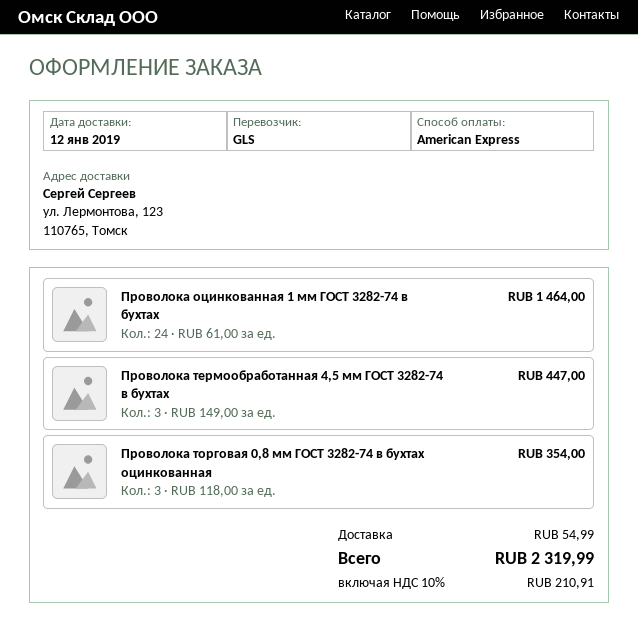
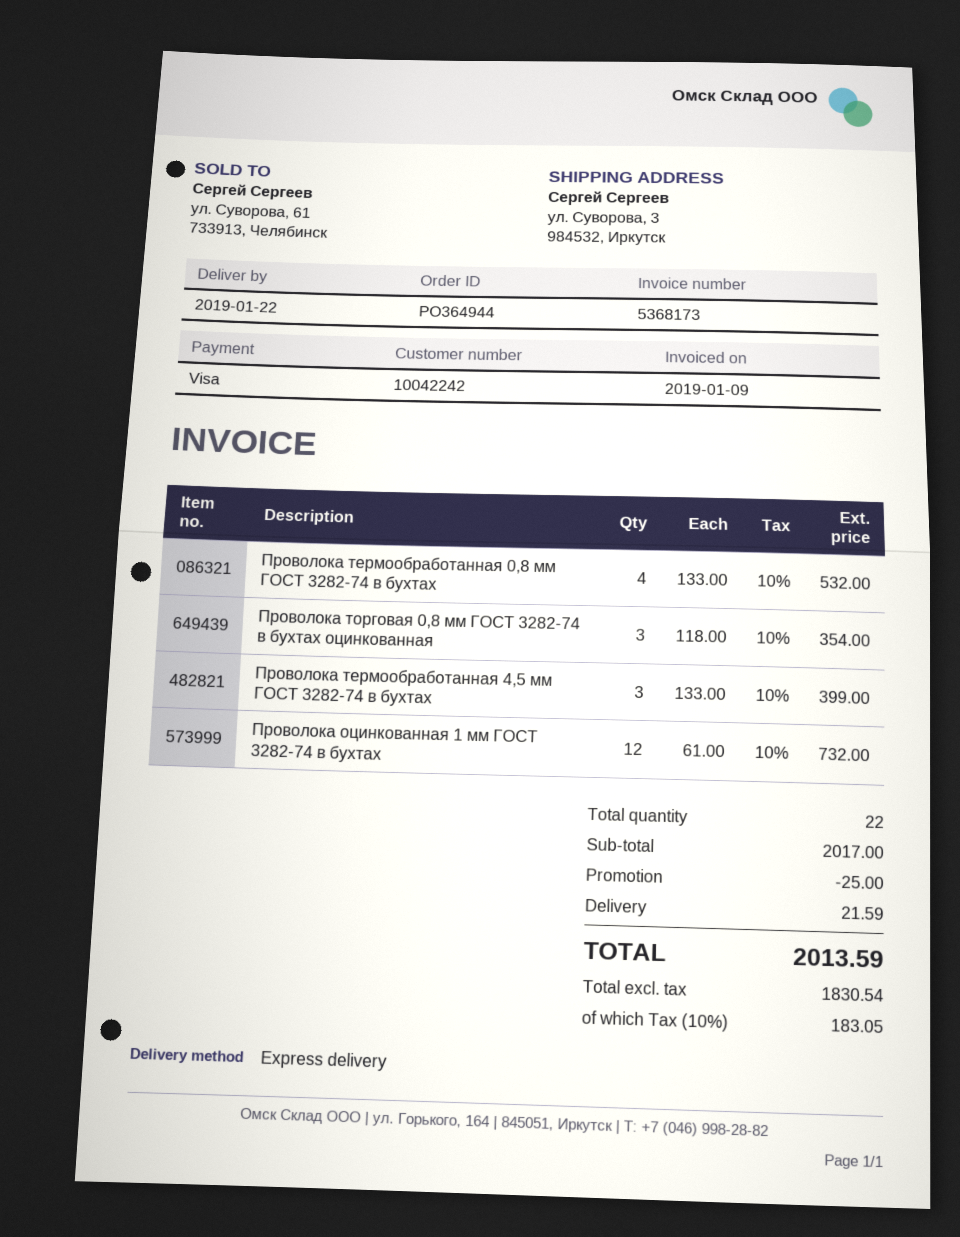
delivery date: 2019-01-12 -> 2019-01-22
payment method: American Express -> Visa
shipping method: GLS -> express
ship to: ул. Лермонтова, 123, 110765, Томск -> ул. Суворова, 3, 984532, Иркутск
Проволока оцинкованная 1 мм ГОСТ 3282-74 в бухтах: 24 x 61.00 = 1464.00 -> 12 x 61.00 = 732.00
Проволока термообработанная 4,5 мм ГОСТ 3282-74 в бухтах: 3 x 149.00 = 447.00 -> 3 x 133.00 = 399.00
Проволока термообработанная 0,8 мм ГОСТ 3282-74 в бухтах: none -> 4 x 133.00 = 532.00
discount: none -> 25.00
shipping: 54.99 -> 21.59
tax: 10% = 210.91 -> 10% = 183.05
total: 2319.99 -> 2013.59

